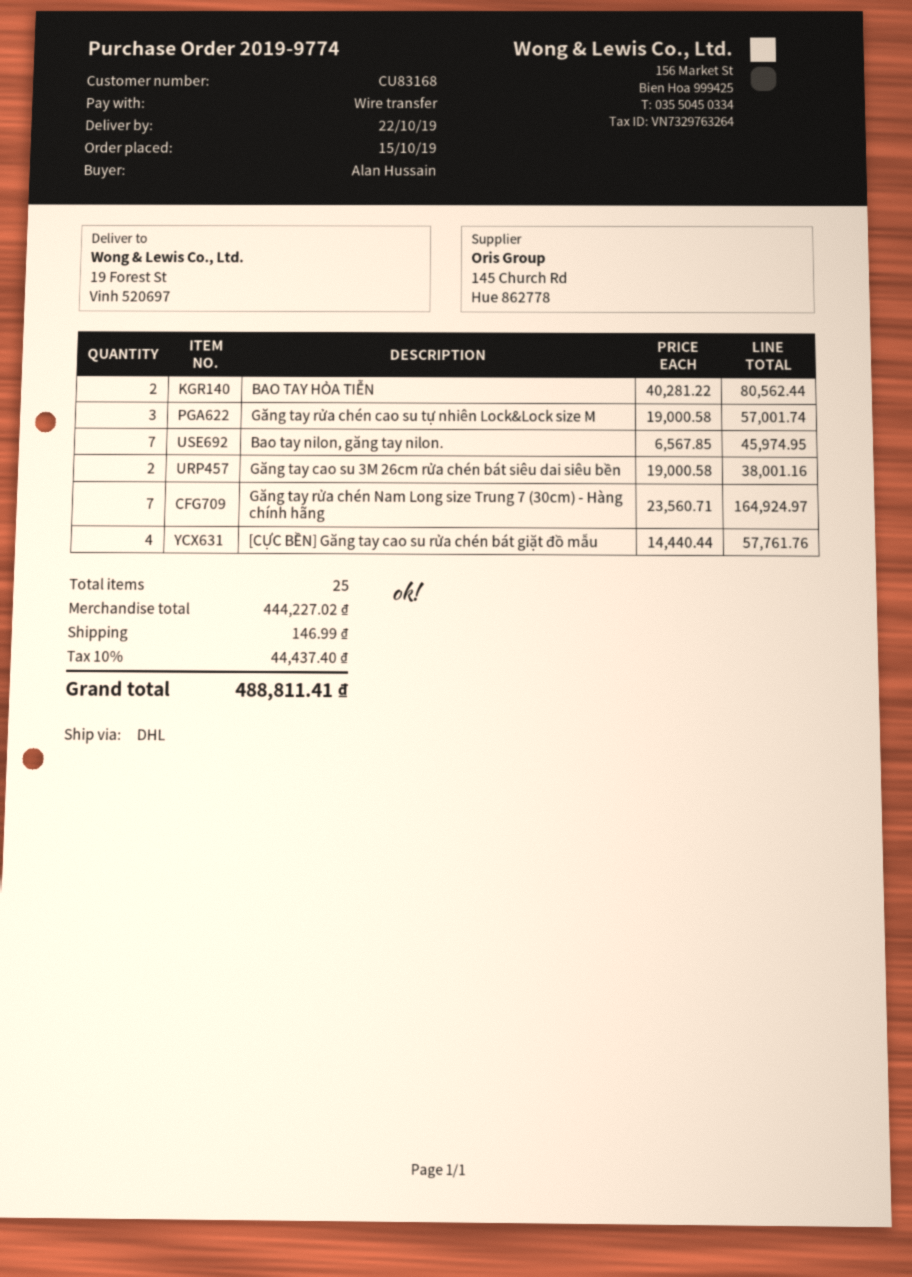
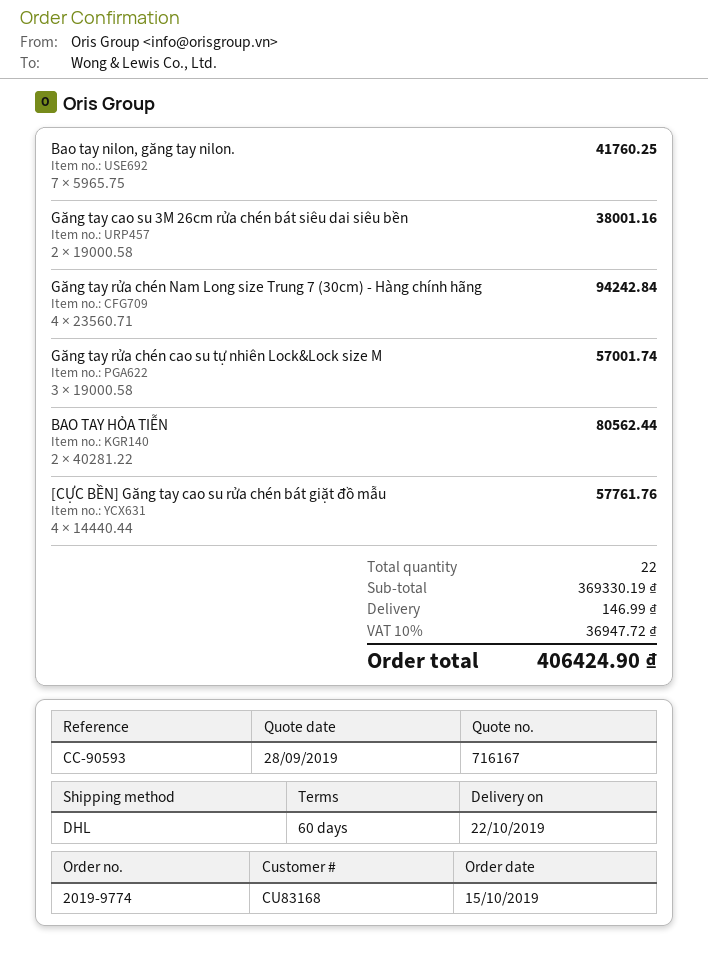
Bao tay nilon, găng tay nilon.: 7 x 6567.85 = 45974.95 -> 7 x 5965.75 = 41760.25
Găng tay rửa chén Nam Long size Trung 7 (30cm) - Hàng chính hãng: 7 x 23560.71 = 164924.97 -> 4 x 23560.71 = 94242.84
total quantity: 25 -> 22
subtotal: 444227.02 -> 369330.19
tax: 10% = 44437.40 -> 10% = 36947.72
total: 488811.41 -> 406424.90

